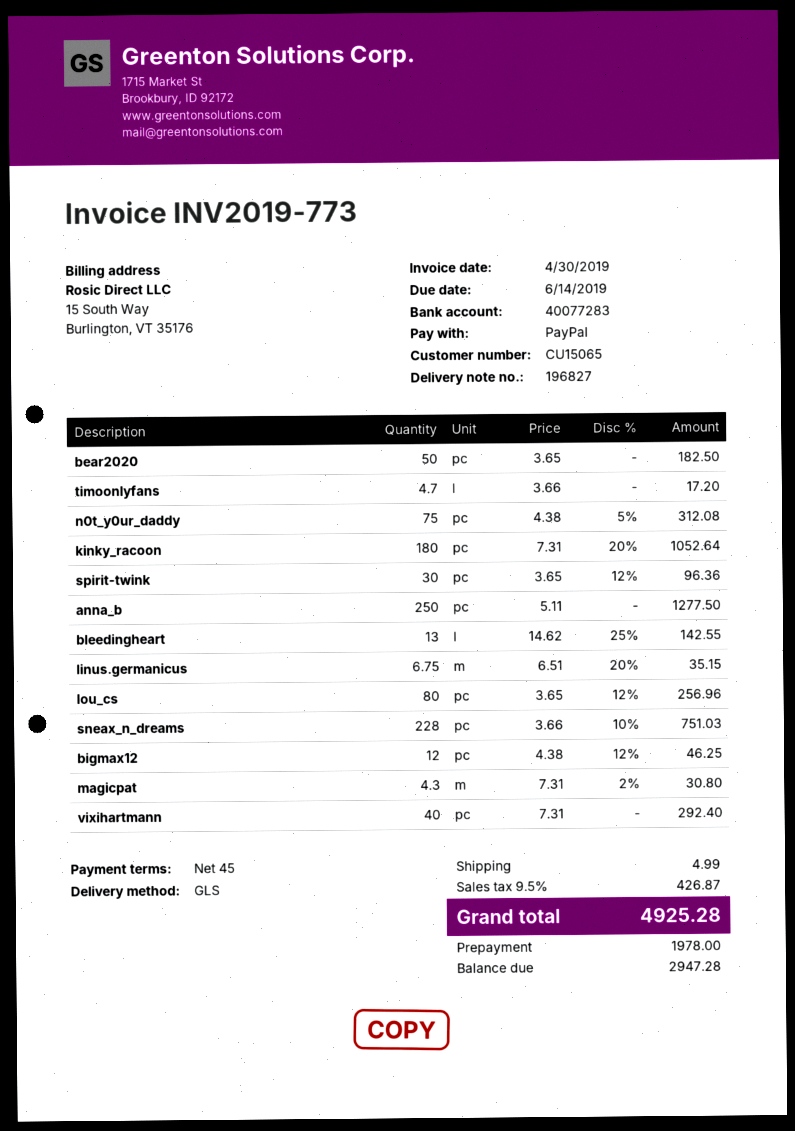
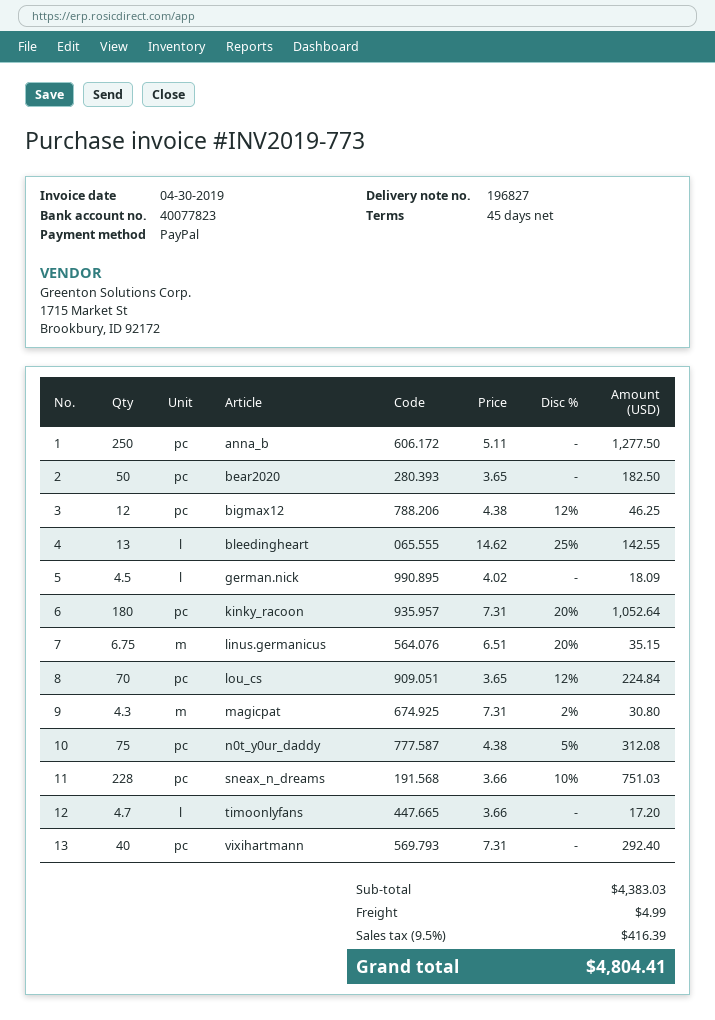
bank account: 40077283 -> 40077823
spirit-twink: 30 x 3.65 - 12% = 96.36 -> none
lou_cs: 80 x 3.65 - 12% = 256.96 -> 70 x 3.65 - 12% = 224.84
german.nick: none -> 4.5 x 4.02 = 18.09
tax: 9.5% = 426.87 -> 9.5% = 416.39
total: 4925.28 -> 4804.41

